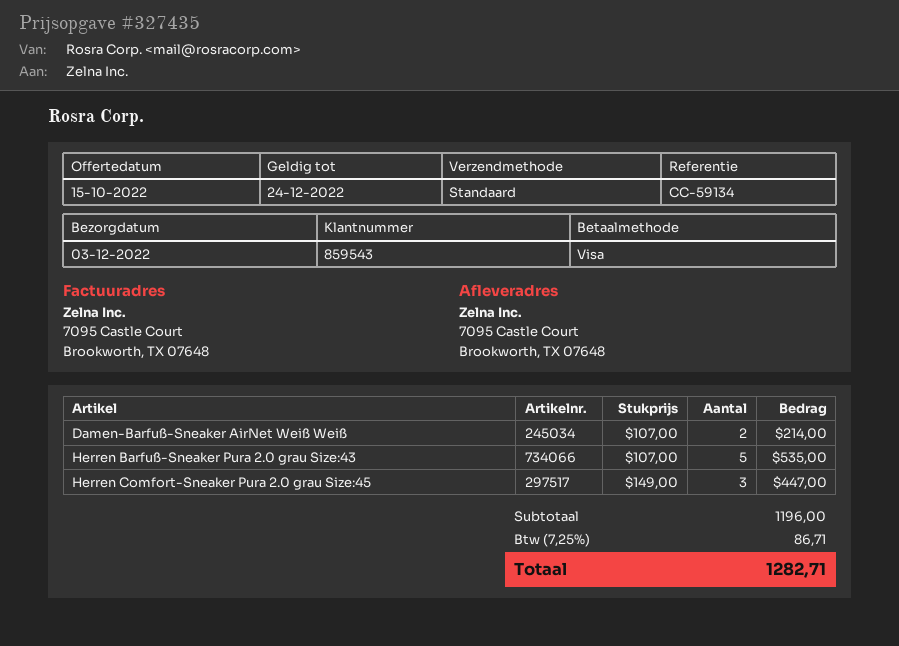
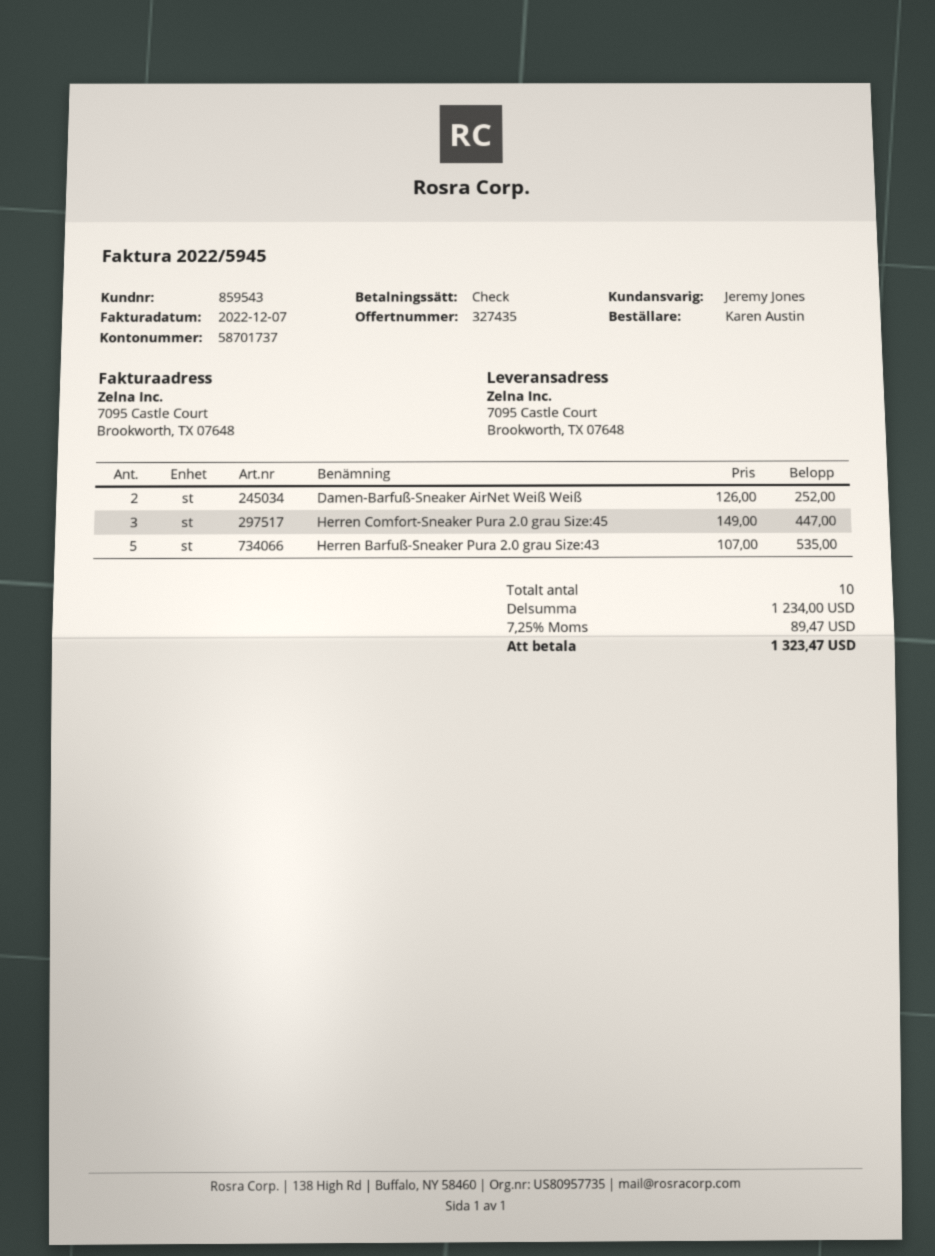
payment method: Visa -> cheque
Damen-Barfuß-Sneaker AirNet Weiß Weiß: 2 x 107.00 = 214.00 -> 2 x 126.00 = 252.00
subtotal: 1196.00 -> 1234.00
tax: 7.25% = 86.71 -> 7.25% = 89.47
total: 1282.71 -> 1323.47

